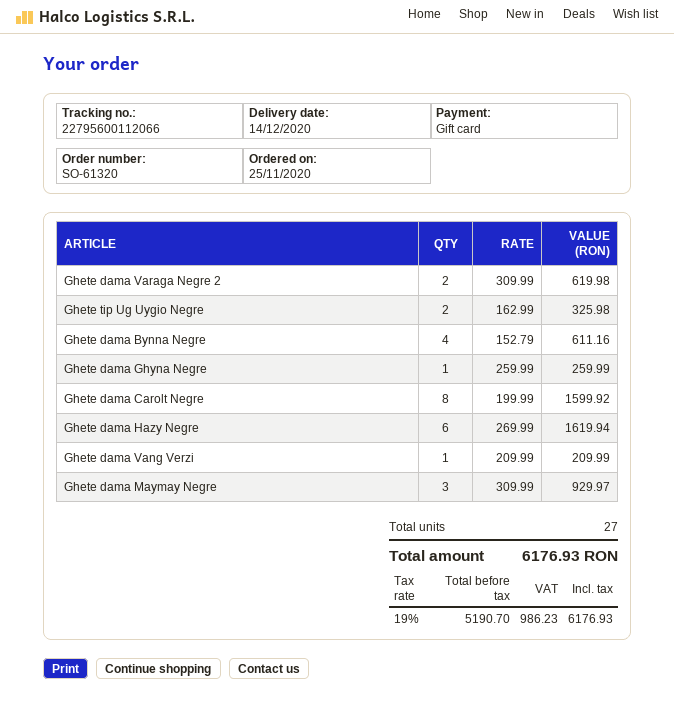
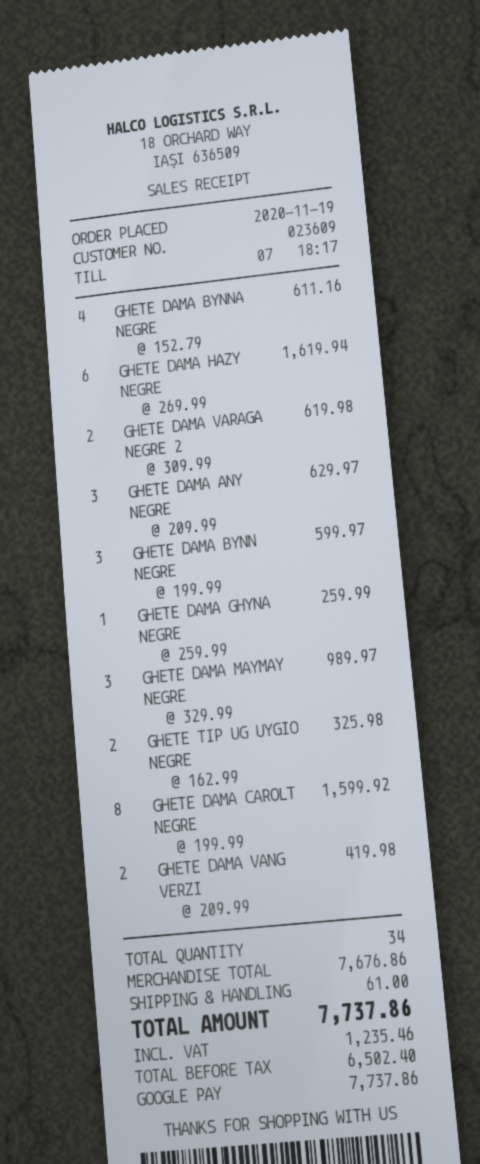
order date: 2020-11-25 -> 2020-11-19
payment method: gift card -> Google Pay
Ghete dama Vang Verzi: 1 x 209.99 = 209.99 -> 2 x 209.99 = 419.98
Ghete dama Maymay Negre: 3 x 309.99 = 929.97 -> 3 x 329.99 = 989.97
GHETE DAMA ANY NEGRE: none -> 3 x 209.99 = 629.97
GHETE DAMA BYNN NEGRE: none -> 3 x 199.99 = 599.97
total quantity: 27 -> 34
shipping: none -> 61.00
net: 5190.70 -> 6502.40
tax: 986.23 -> 1235.46
total: 6176.93 -> 7737.86

